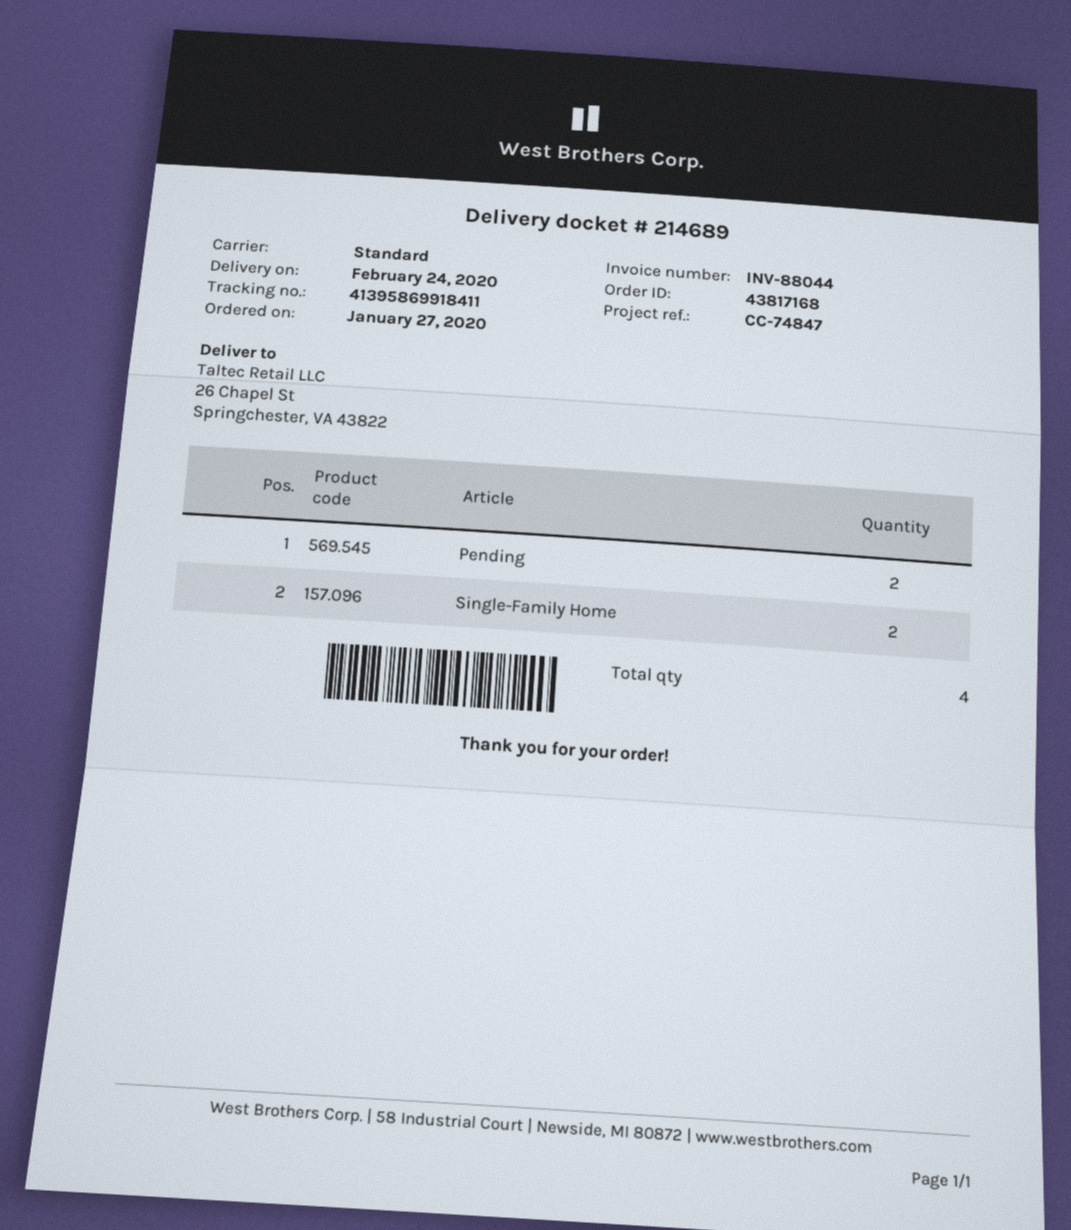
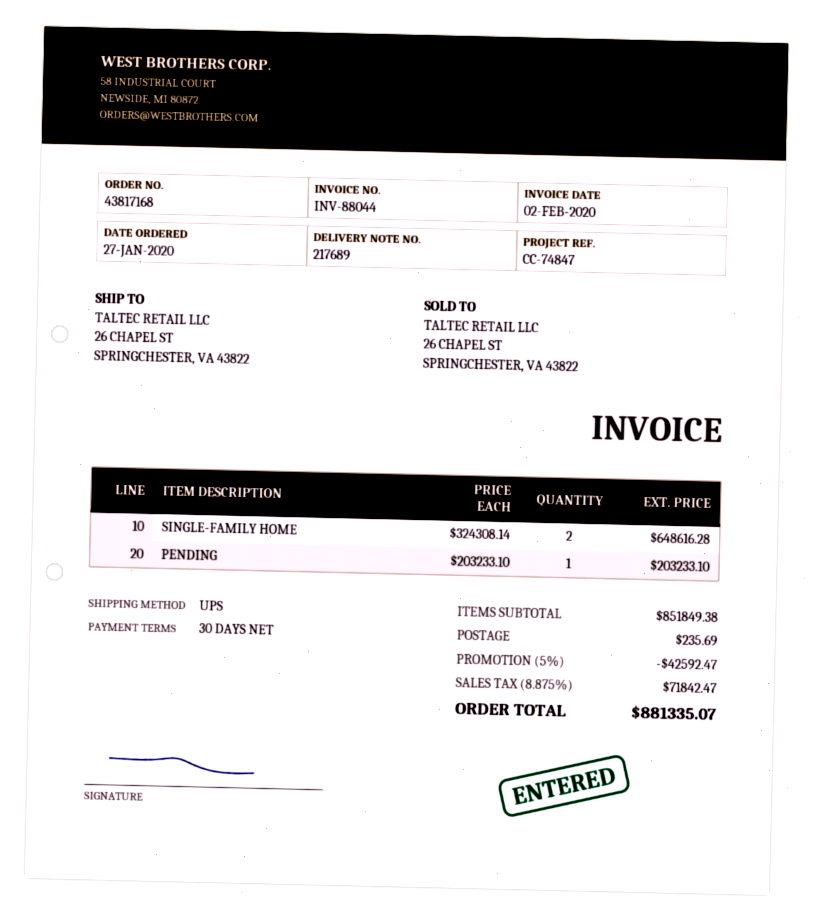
delivery note number: 214689 -> 217689
shipping method: standard -> UPS
Pending: 2 -> 1

